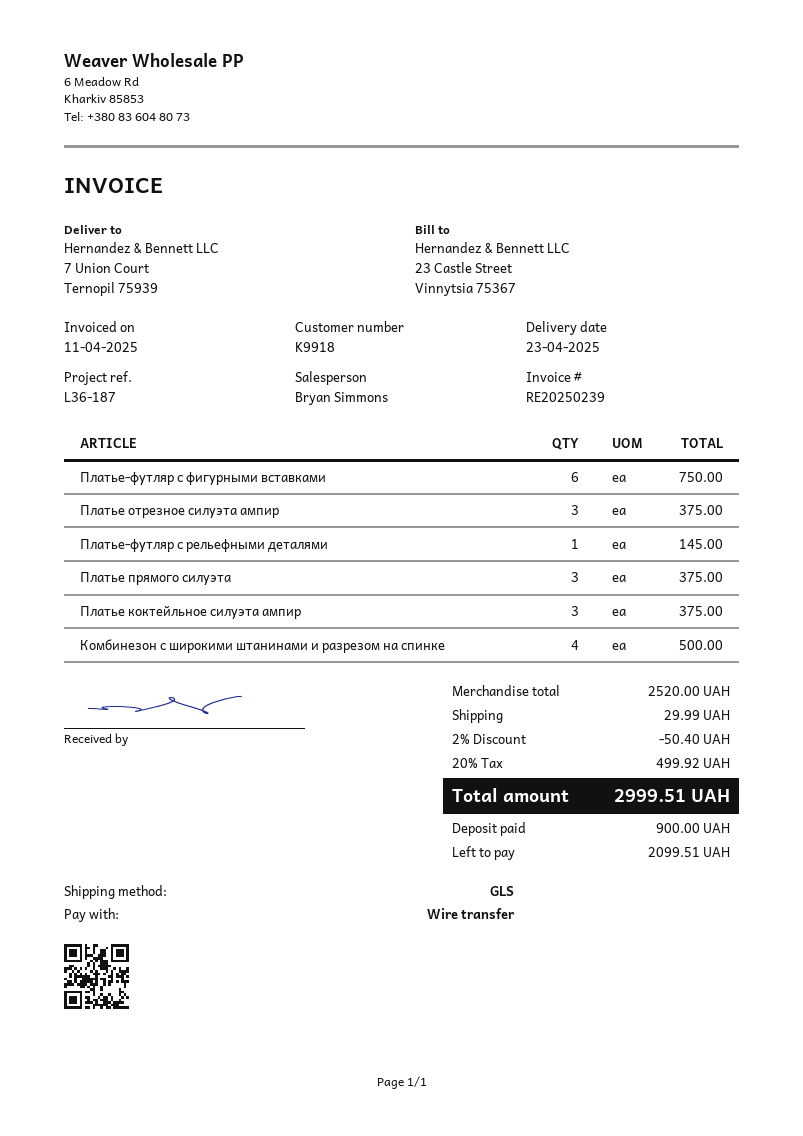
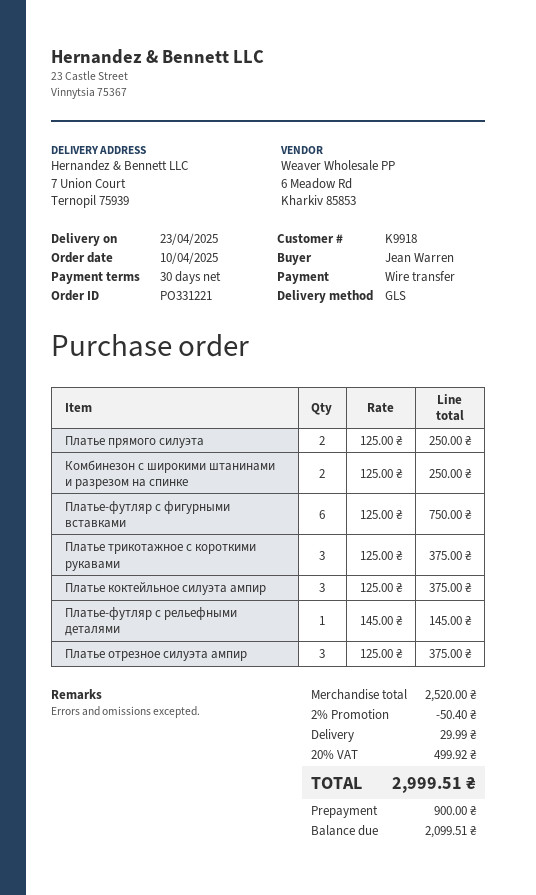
Платье прямого силуэта: 3 for 375.00 -> 2 for 250.00
Комбинезон с широкими штанинами и разрезом на спинке: 4 for 500.00 -> 2 for 250.00
Платье трикотажное с короткими рукавами: none -> 3 for 375.00

